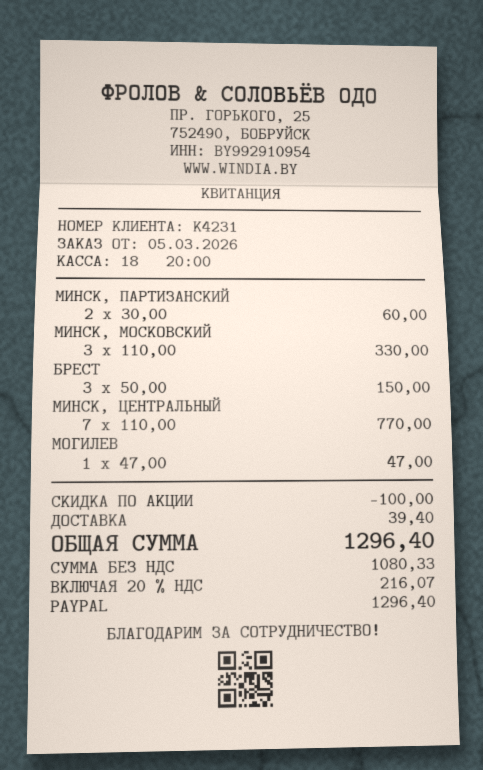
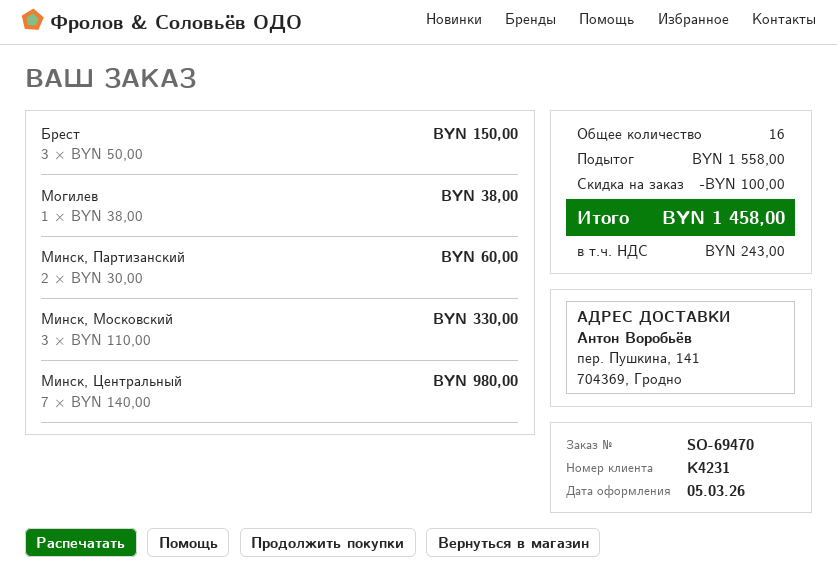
МИНСК, ЦЕНТРАЛЬНЫЙ: 7 x 110.00 = 770.00 -> 7 x 140.00 = 980.00
МОГИЛЕВ: 1 x 47.00 = 47.00 -> 1 x 38.00 = 38.00
shipping: 39.40 -> none
tax: 216.07 -> 243.00
total: 1296.40 -> 1458.00

